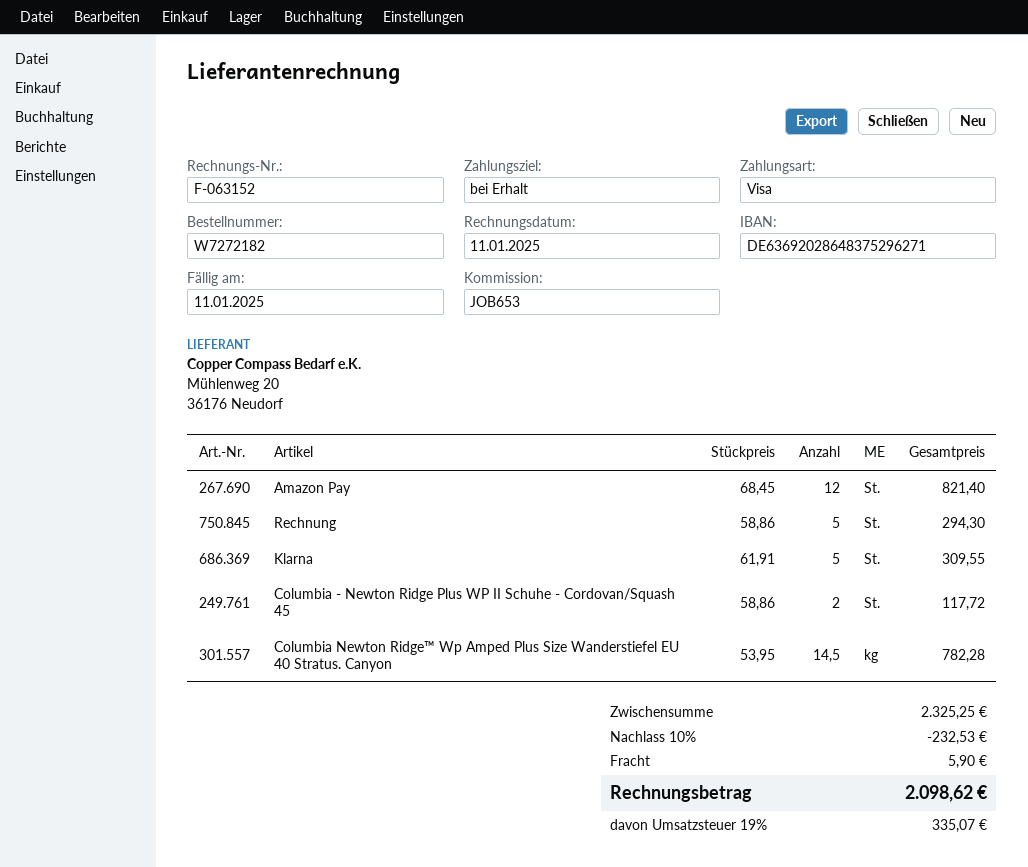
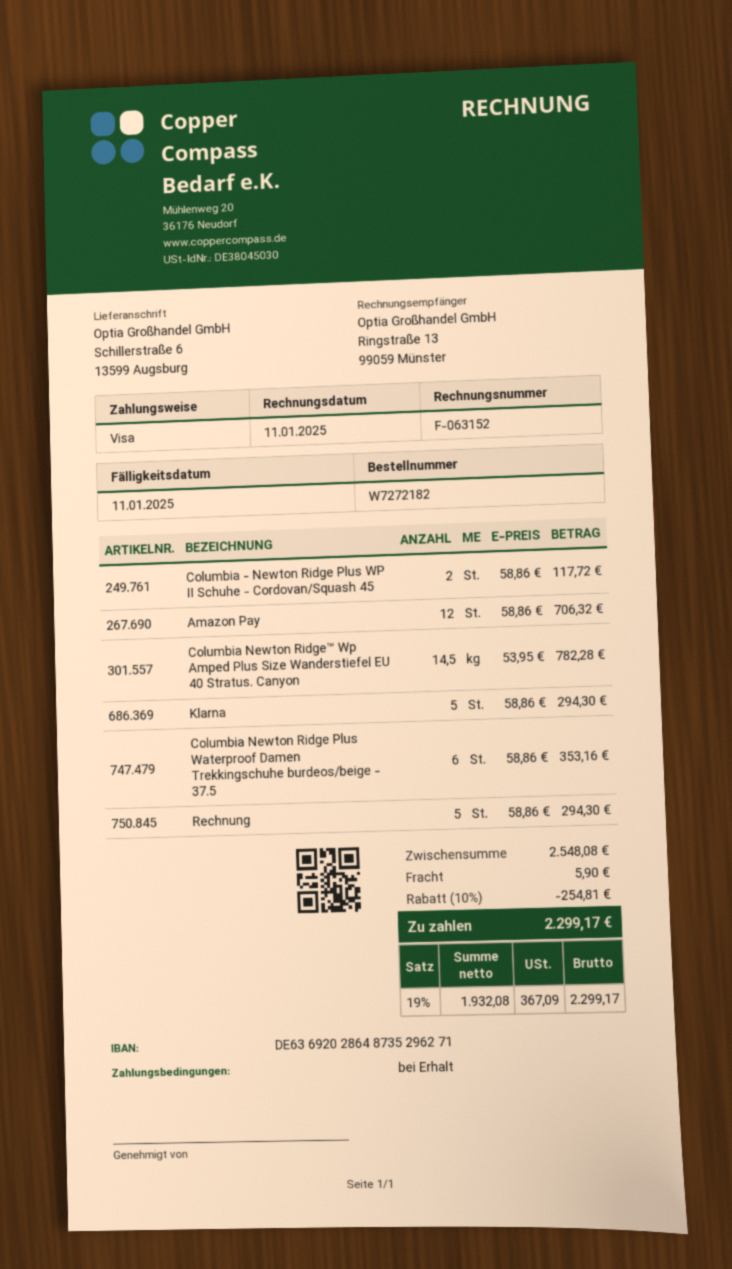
bank account: DE63692028648375296271 -> DE63692028648735296271
Amazon Pay: 12 x 68.45 = 821.40 -> 12 x 58.86 = 706.32
Klarna: 5 x 61.91 = 309.55 -> 5 x 58.86 = 294.30
Columbia Newton Ridge Plus Waterproof Damen Trekkingschuhe burdeos/beige - 37.5: none -> 6 x 58.86 = 353.16
subtotal: 2325.25 -> 2548.08
discount: 10% = 232.53 -> 10% = 254.81
tax: 19% = 335.07 -> 19% = 367.09
total: 2098.62 -> 2299.17

